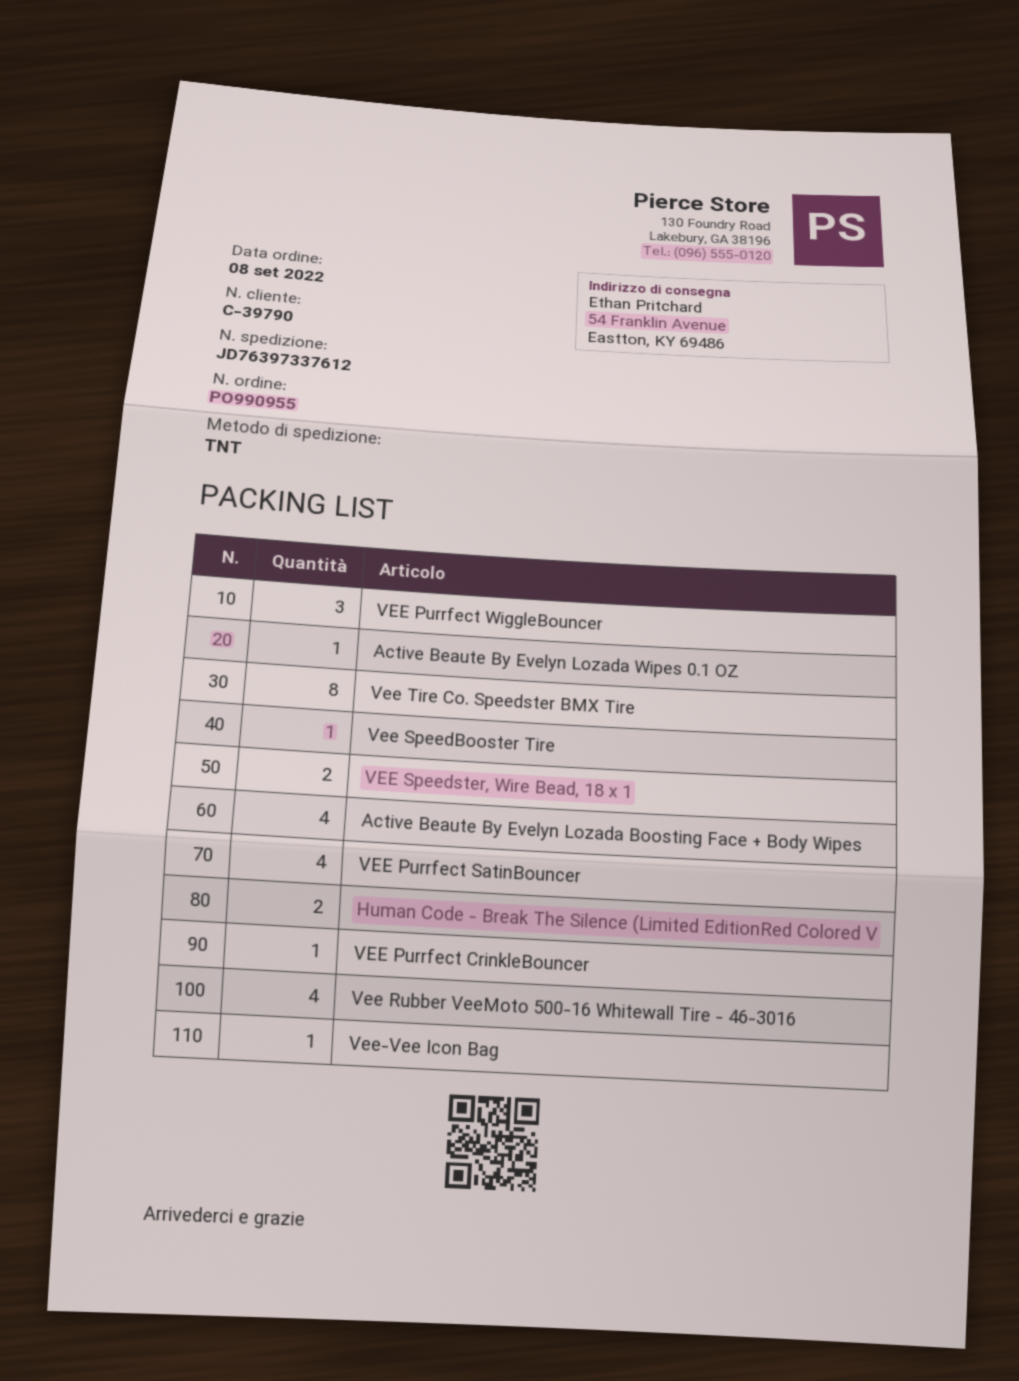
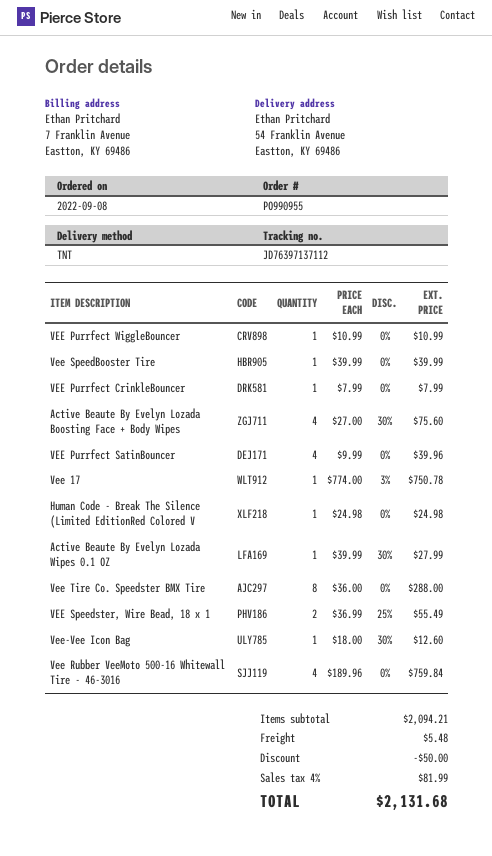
tracking number: JD76397337612 -> JD76397137112
VEE Purrfect WiggleBouncer: 3 -> 1
Human Code - Break The Silence (Limited EditionRed Colored V: 2 -> 1
Vee 17: none -> 1

